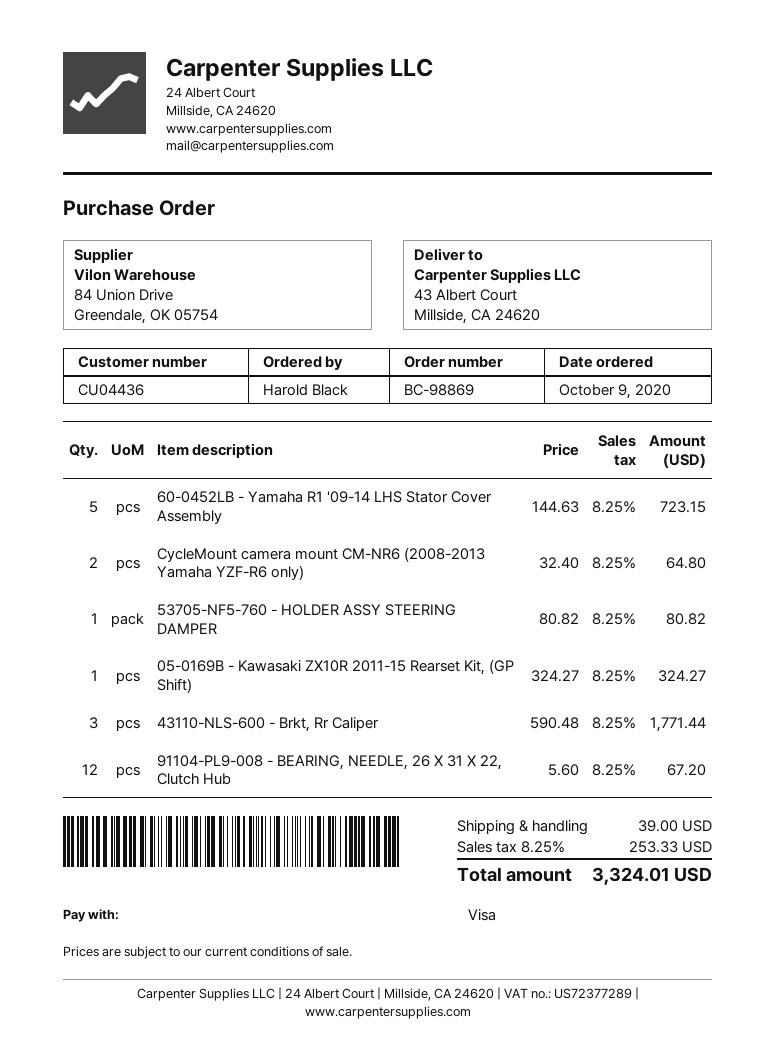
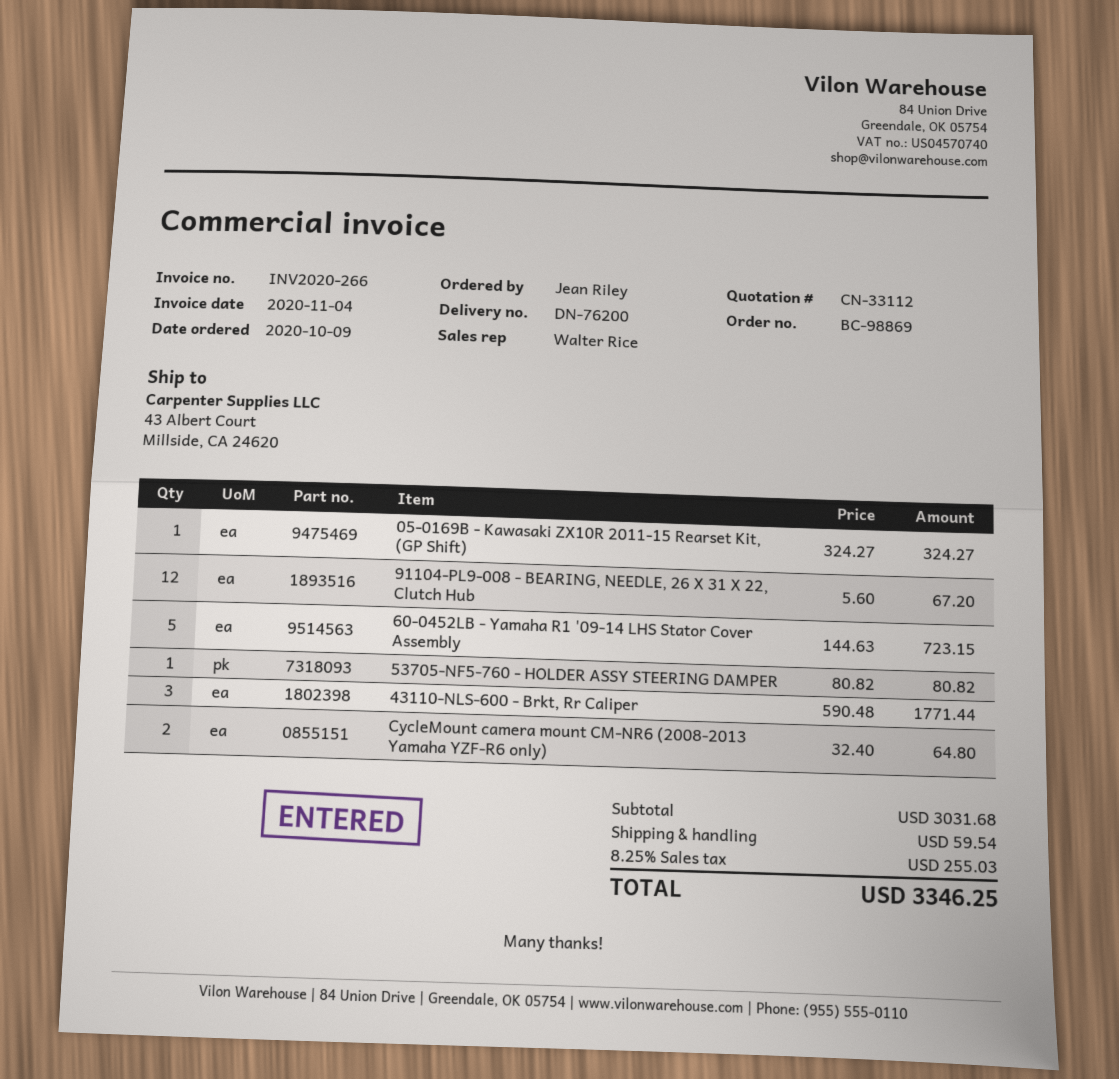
ordered by: Harold Black -> Jean Riley
shipping: 39.00 -> 59.54
tax: 8.25% = 253.33 -> 8.25% = 255.03
total: 3324.01 -> 3346.25

